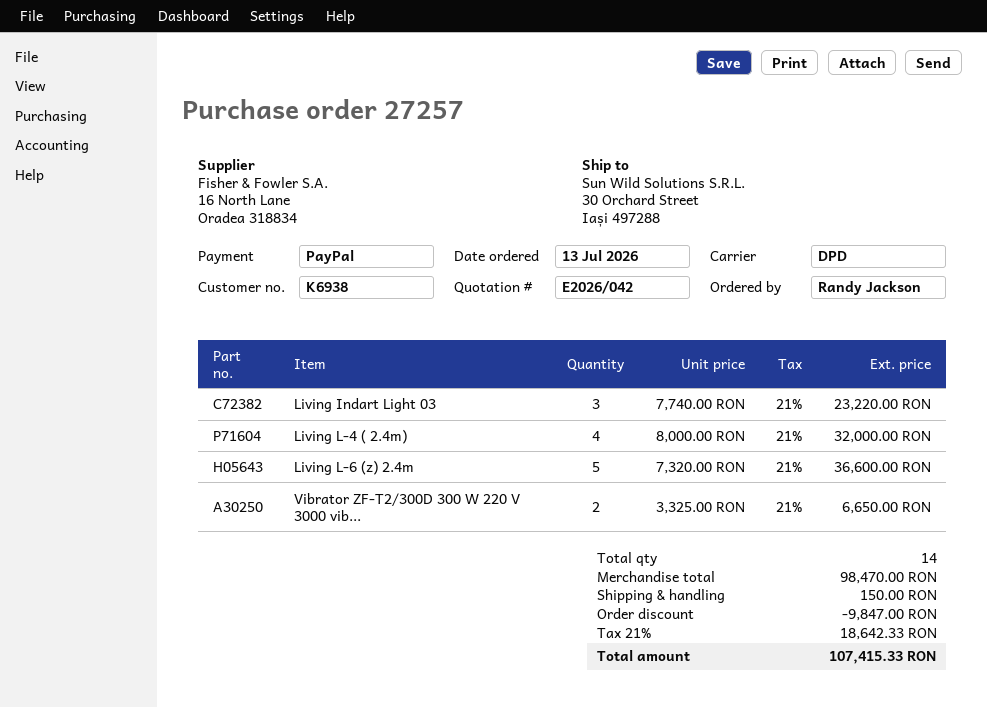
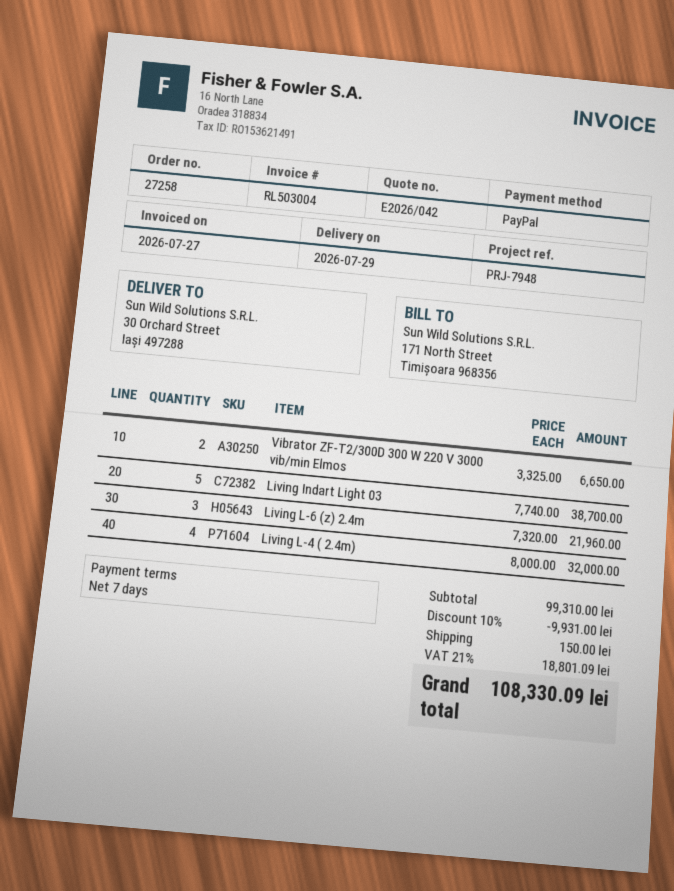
order number: 27257 -> 27258
Living Indart Light 03: 3 x 7740.00 = 23220.00 -> 5 x 7740.00 = 38700.00
Living L-6 (z) 2.4m: 5 x 7320.00 = 36600.00 -> 3 x 7320.00 = 21960.00
subtotal: 98470.00 -> 99310.00
discount: 9847.00 -> 9931.00
tax: 21% = 18642.33 -> 21% = 18801.09
total: 107415.33 -> 108330.09

